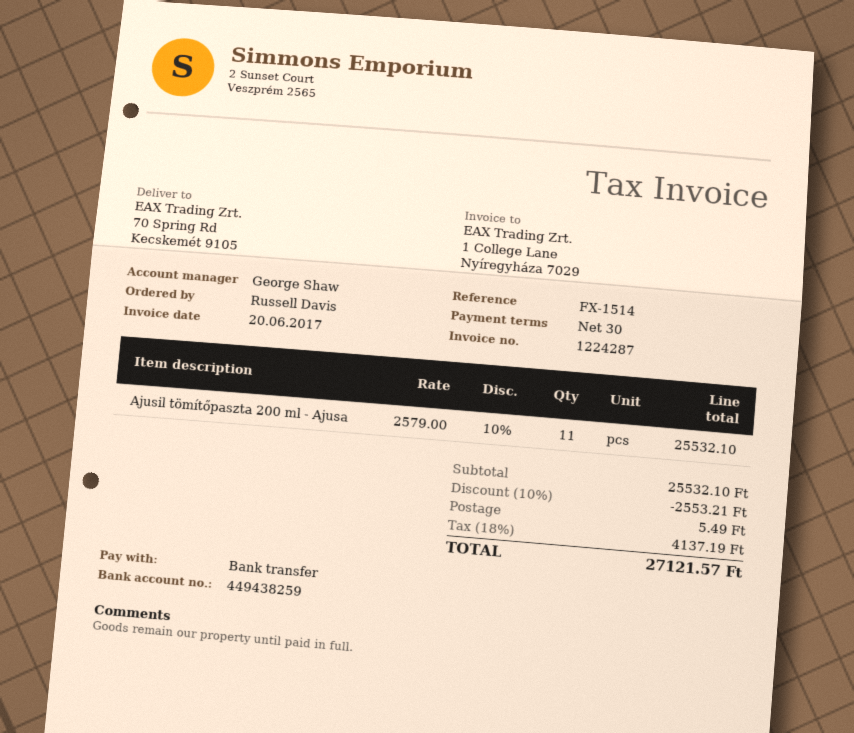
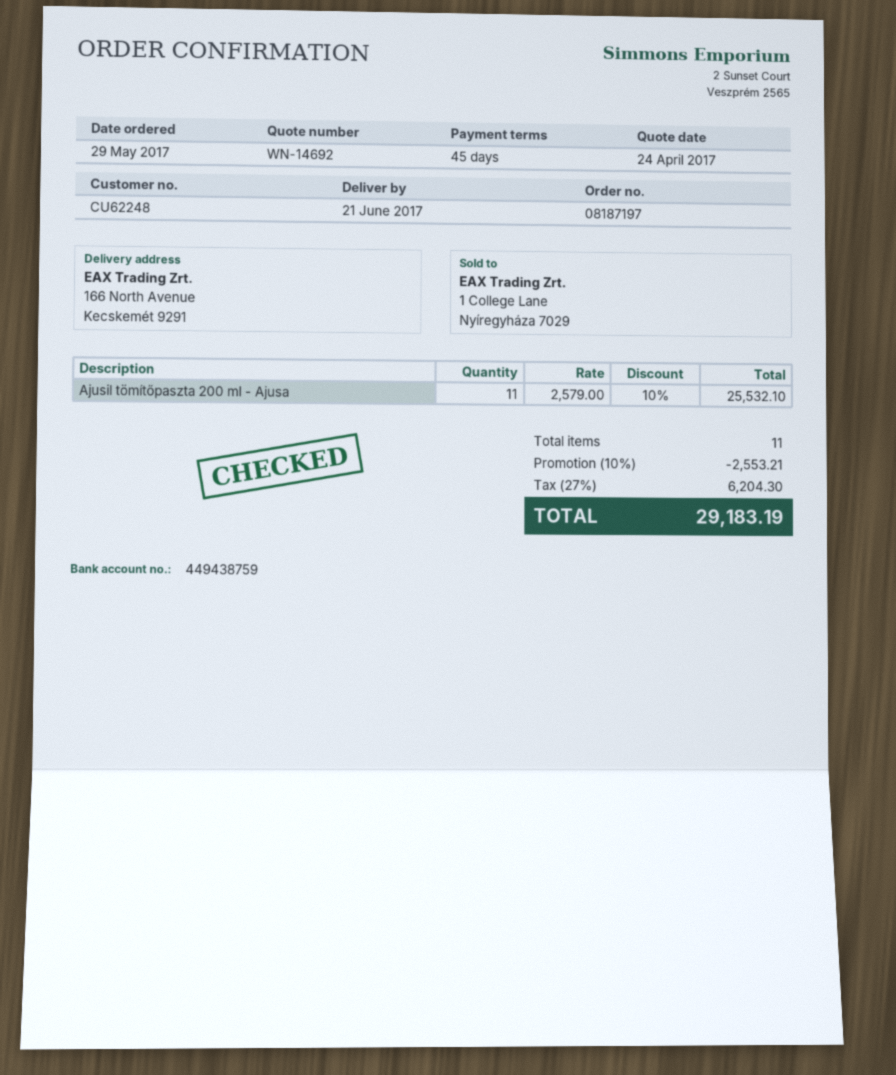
payment terms: 30 days -> 45 days
bank account: 449438259 -> 449438759
ship to: 70 Spring Rd, Kecskemét 9105 -> 166 North Avenue, Kecskemét 9291
shipping: 5.49 -> none
tax: 18% = 4137.19 -> 27% = 6204.30
total: 27121.57 -> 29183.19

